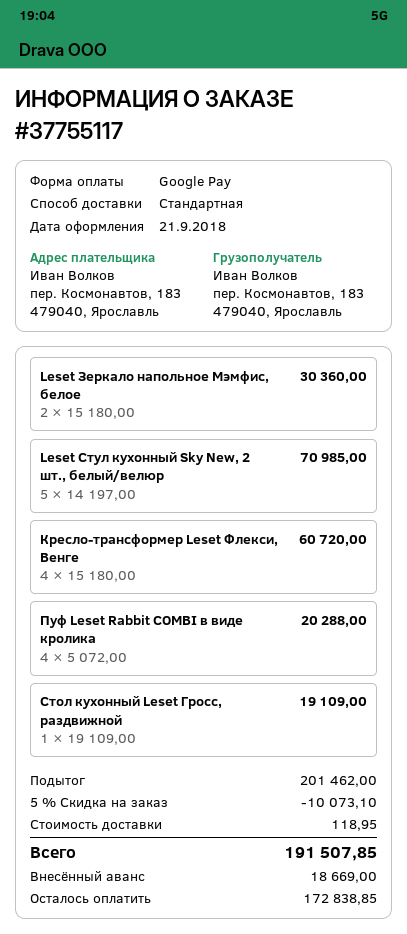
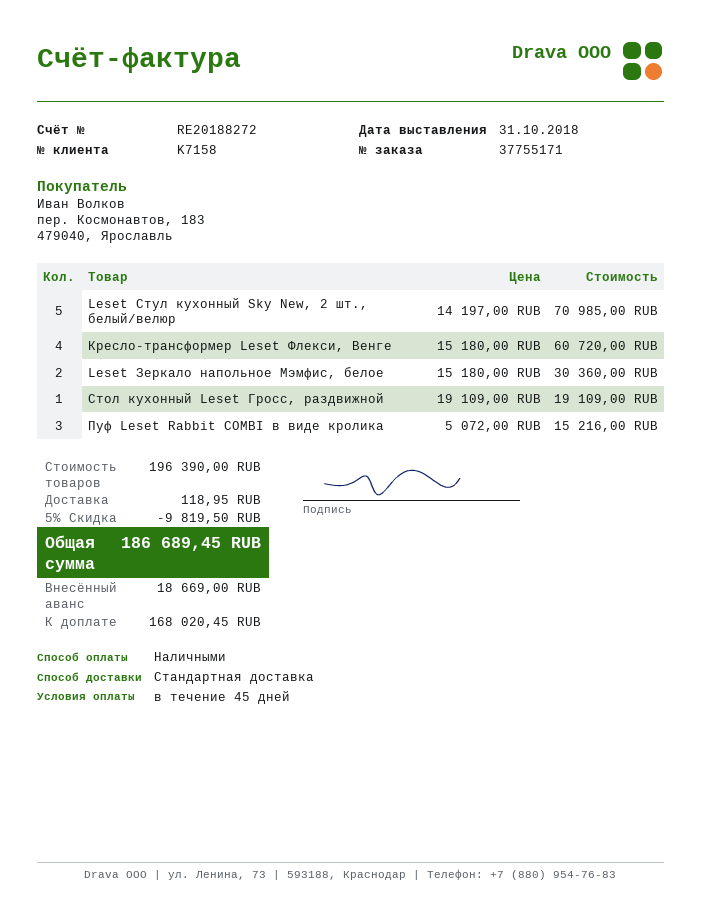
order number: 37755117 -> 37755171
payment method: Google Pay -> cash
Пуф Leset Rabbit COMBI в виде кролика: 4 x 5072.00 = 20288.00 -> 3 x 5072.00 = 15216.00
subtotal: 201462.00 -> 196390.00
discount: 5% = 10073.10 -> 5% = 9819.50
total: 191507.85 -> 186689.45
balance: 172838.85 -> 168020.45

